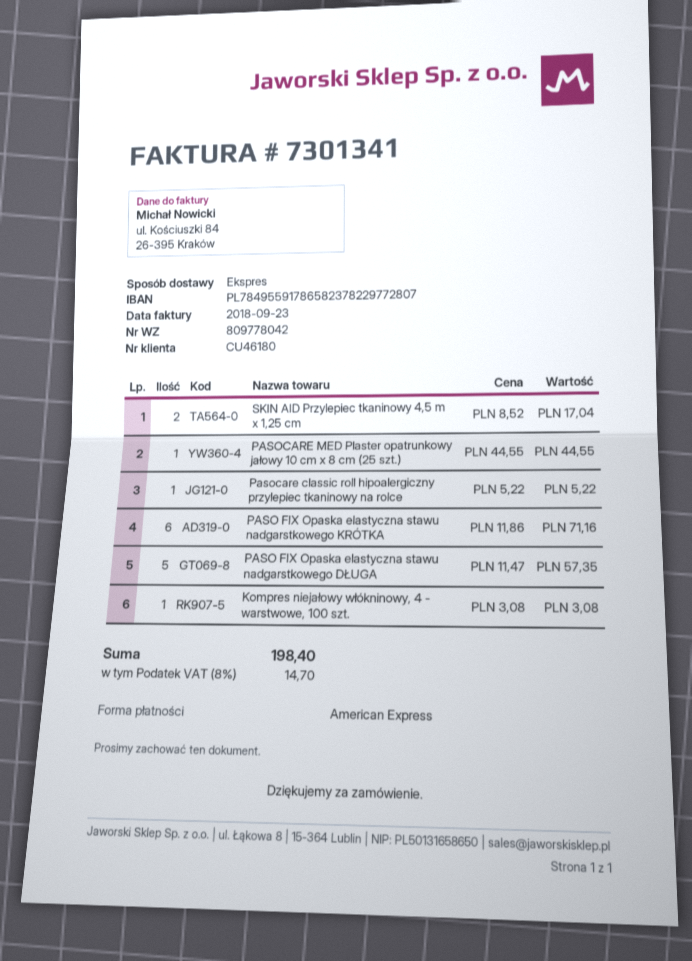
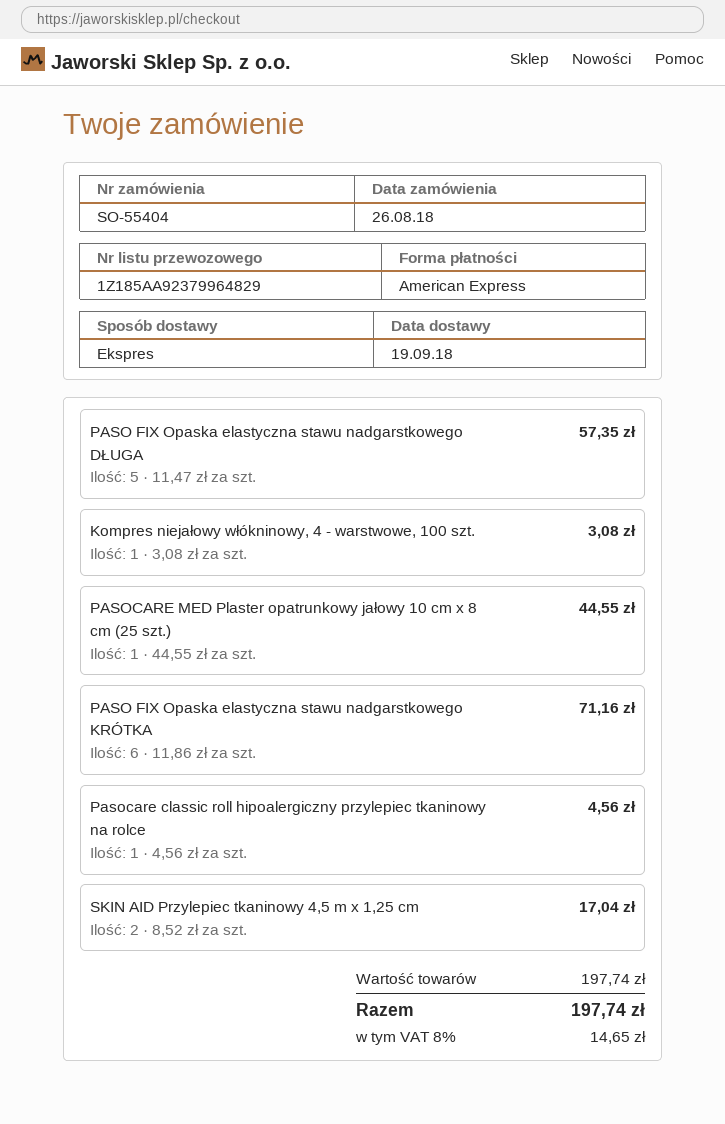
Pasocare classic roll hipoalergiczny przylepiec tkaninowy na rolce: 1 x 5.22 = 5.22 -> 1 x 4.56 = 4.56
tax: 8% = 14.70 -> 8% = 14.65
total: 198.40 -> 197.74

